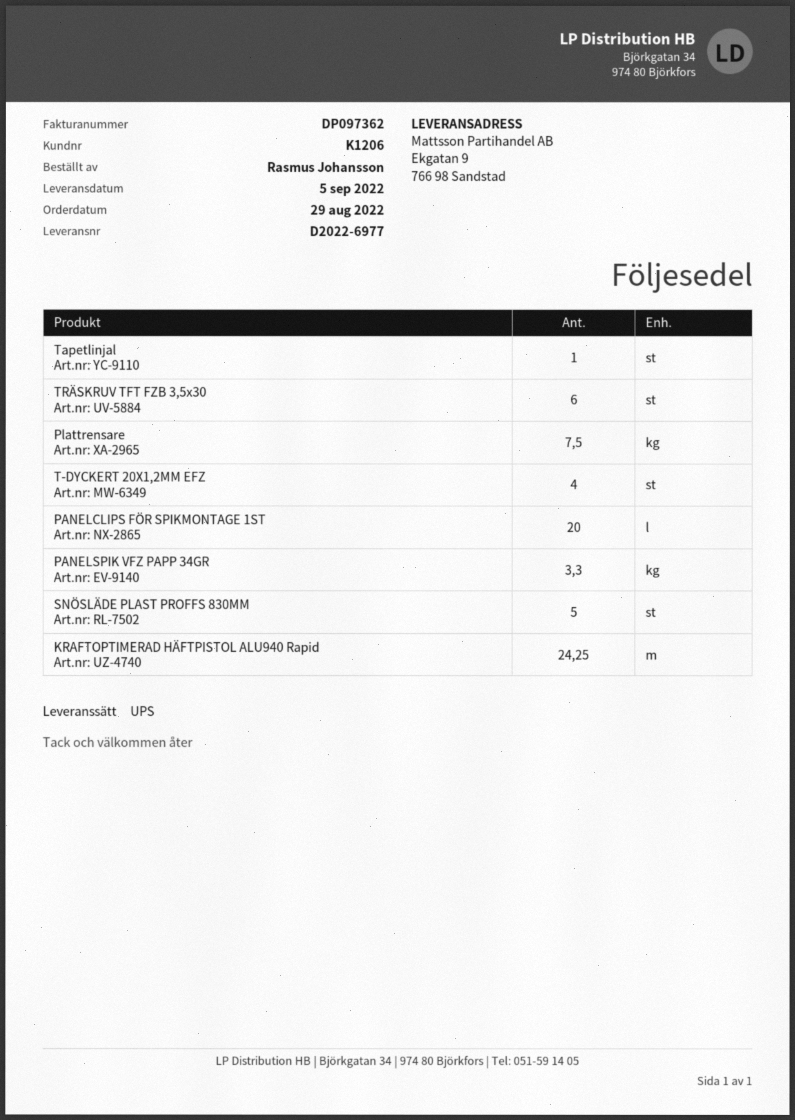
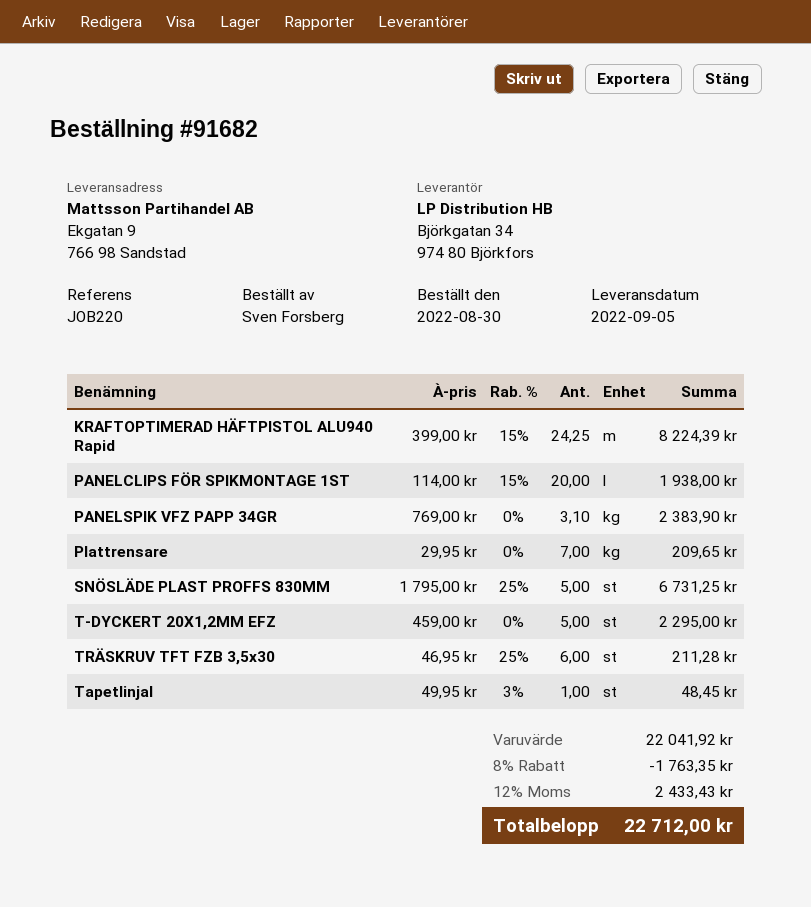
order date: 2022-08-29 -> 2022-08-30
ordered by: Rasmus Johansson -> Sven Forsberg
Plattrensare: 7.5 -> 7
T-DYCKERT 20X1,2MM EFZ: 4 -> 5
PANELSPIK VFZ PAPP 34GR: 3.3 -> 3.1

